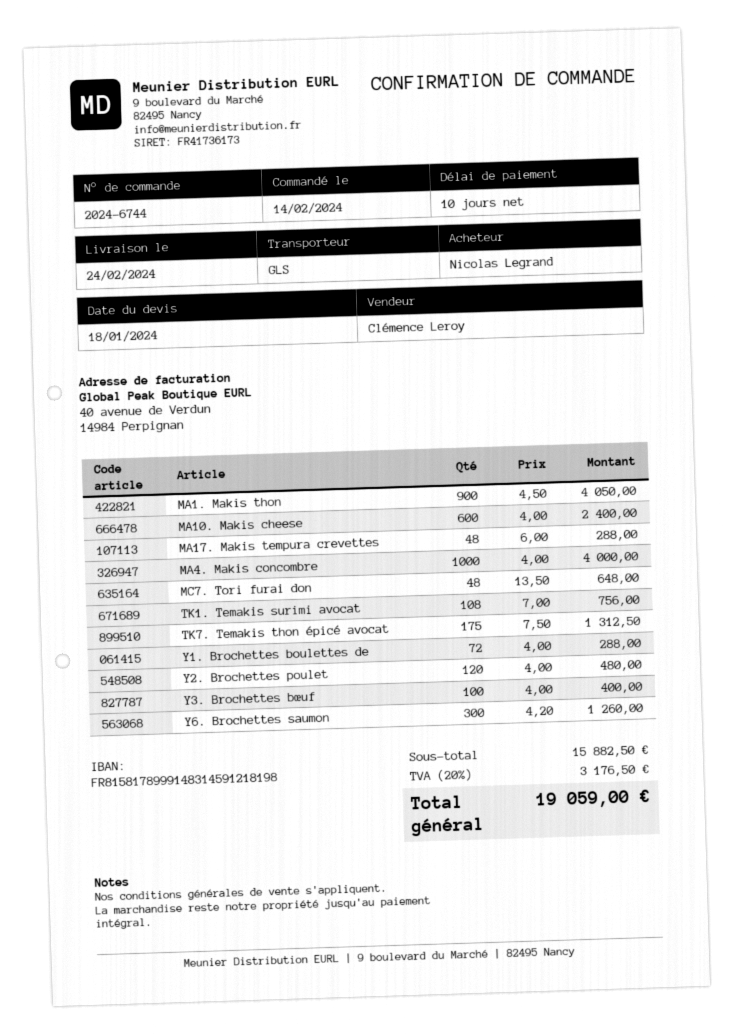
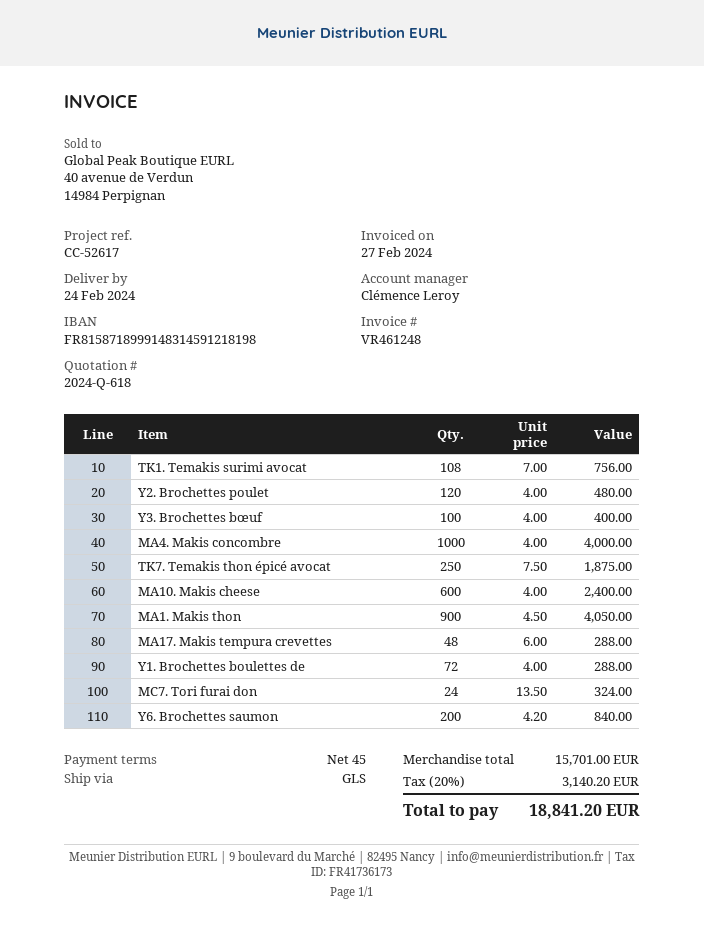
payment terms: 10 days -> 45 days
bank account: FR8158178999148314591218198 -> FR8158718999148314591218198
MC7. Tori furai don: 48 x 13.50 = 648.00 -> 24 x 13.50 = 324.00
TK7. Temakis thon épicé avocat: 175 x 7.50 = 1312.50 -> 250 x 7.50 = 1875.00
Y6. Brochettes saumon: 300 x 4.20 = 1260.00 -> 200 x 4.20 = 840.00
subtotal: 15882.50 -> 15701.00
tax: 20% = 3176.50 -> 20% = 3140.20
total: 19059.00 -> 18841.20

